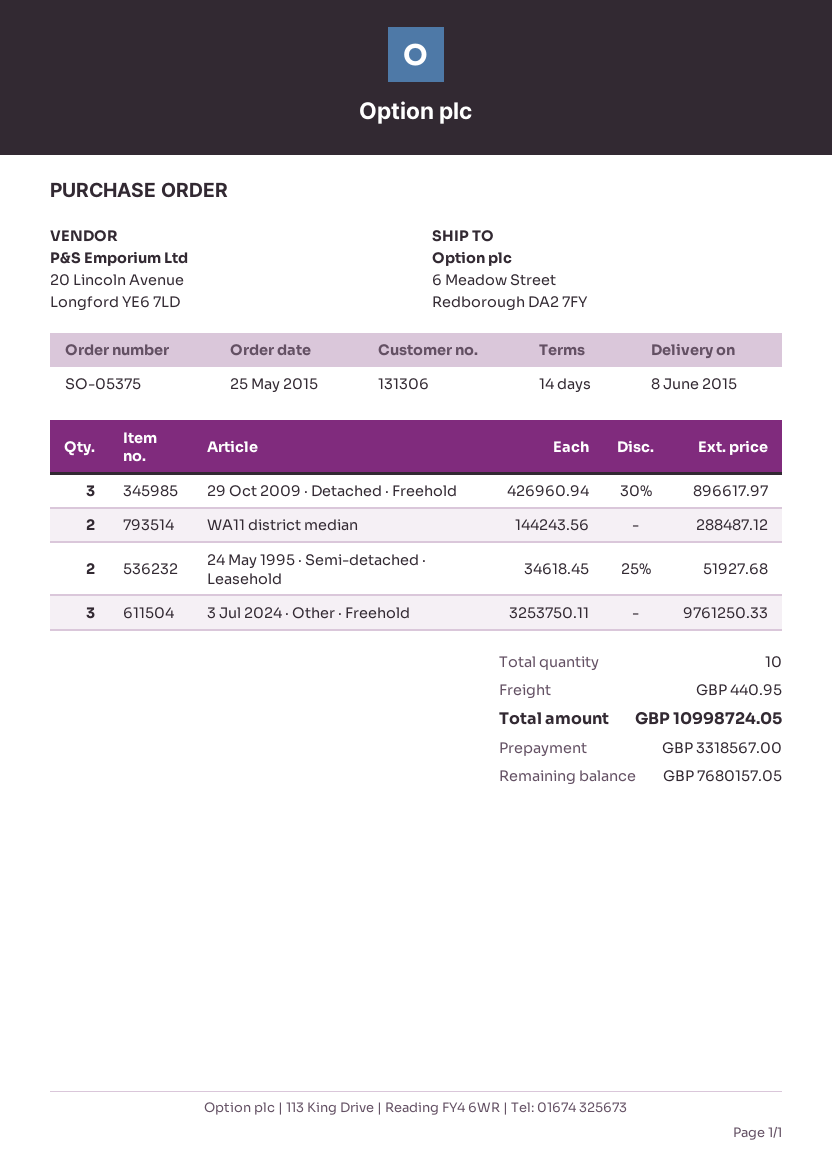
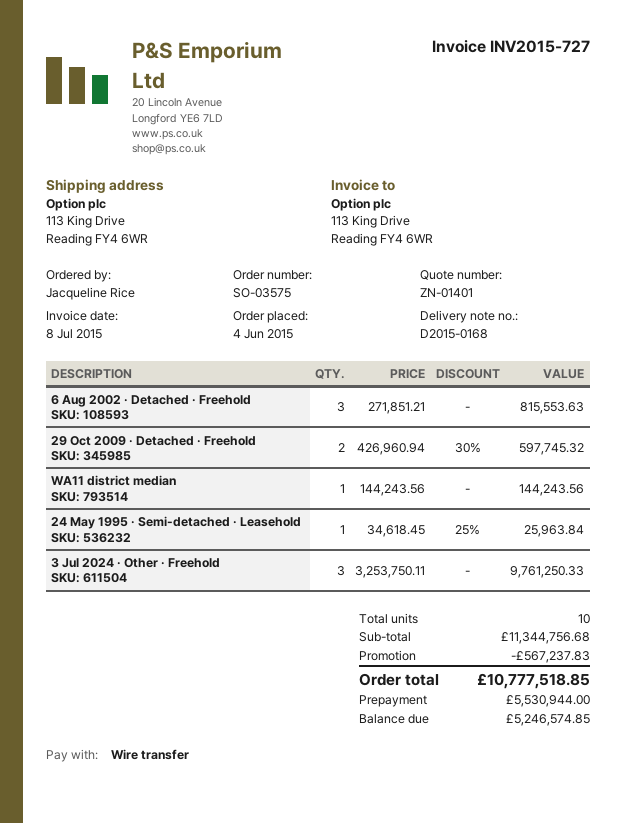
order number: SO-05375 -> SO-03575
order date: 2015-05-25 -> 2015-06-04
ship to: 6 Meadow Street, Redborough DA2 7FY -> 113 King Drive, Reading FY4 6WR
29 Oct 2009 · Detached · Freehold: 3 x 426960.94 - 30% = 896617.97 -> 2 x 426960.94 - 30% = 597745.32
WA11 district median: 2 x 144243.56 = 288487.12 -> 1 x 144243.56 = 144243.56
24 May 1995 · Semi-detached · Leasehold: 2 x 34618.45 - 25% = 51927.68 -> 1 x 34618.45 - 25% = 25963.84
6 Aug 2002 · Detached · Freehold: none -> 3 x 271851.21 = 815553.63
discount: none -> 567237.83
shipping: 440.95 -> none
total: 10998724.05 -> 10777518.85
deposit: 3318567.00 -> 5530944.00
balance: 7680157.05 -> 5246574.85

